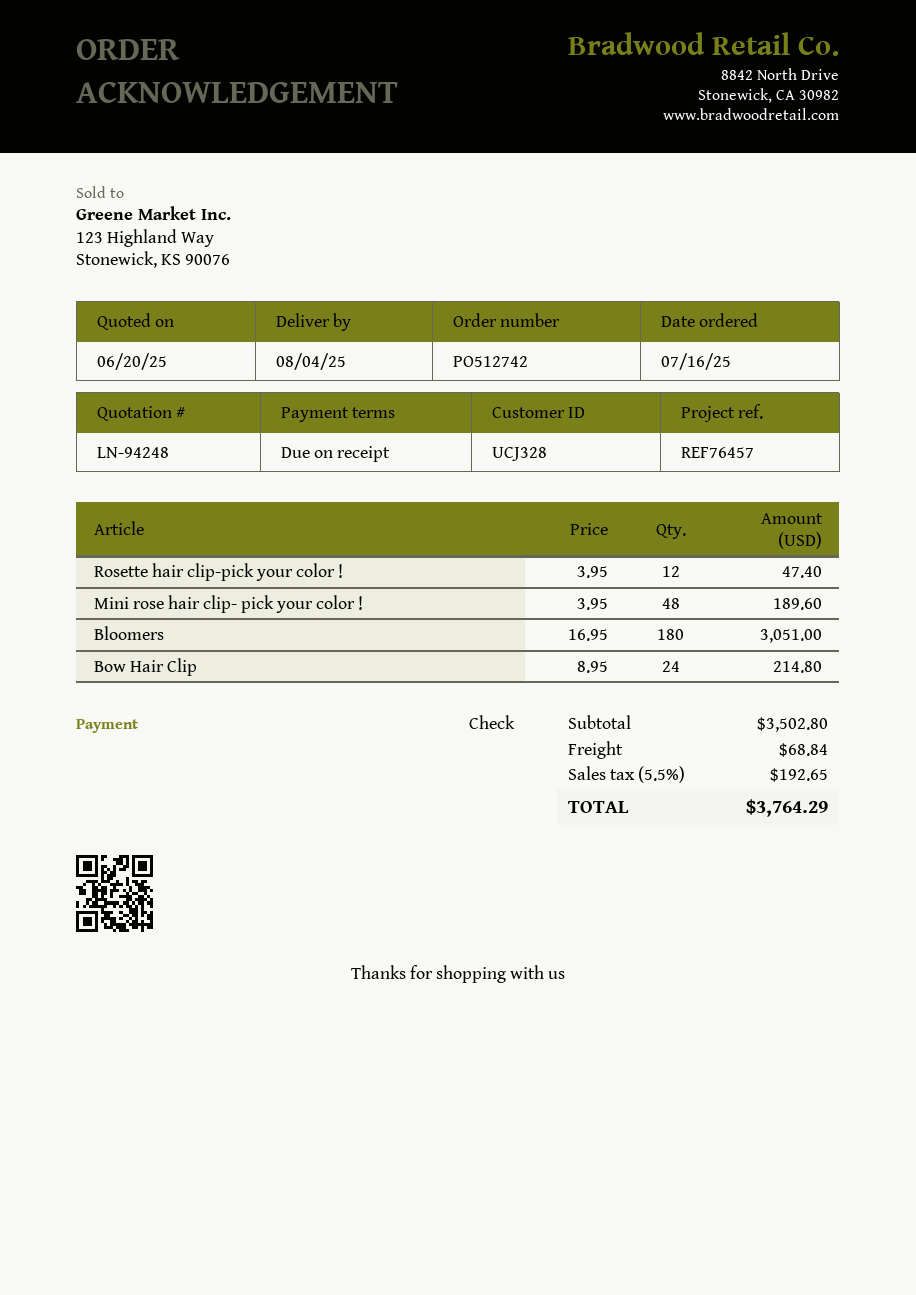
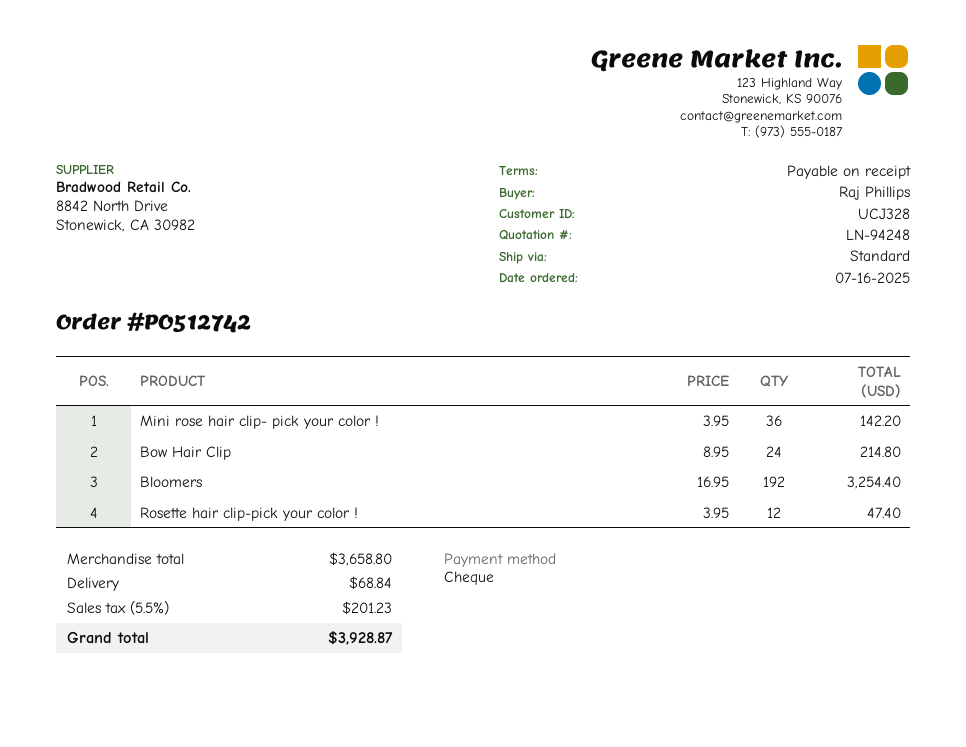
Mini rose hair clip- pick your color !: 48 x 3.95 = 189.60 -> 36 x 3.95 = 142.20
Bloomers: 180 x 16.95 = 3051.00 -> 192 x 16.95 = 3254.40
subtotal: 3502.80 -> 3658.80
tax: 5.5% = 192.65 -> 5.5% = 201.23
total: 3764.29 -> 3928.87

